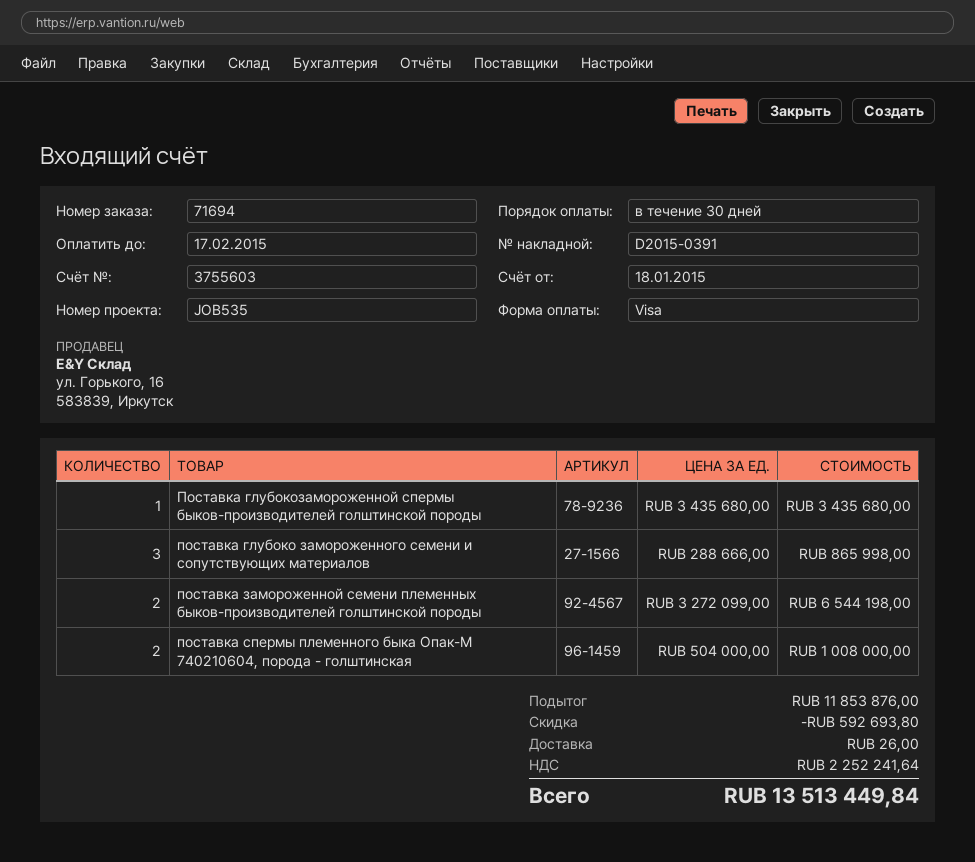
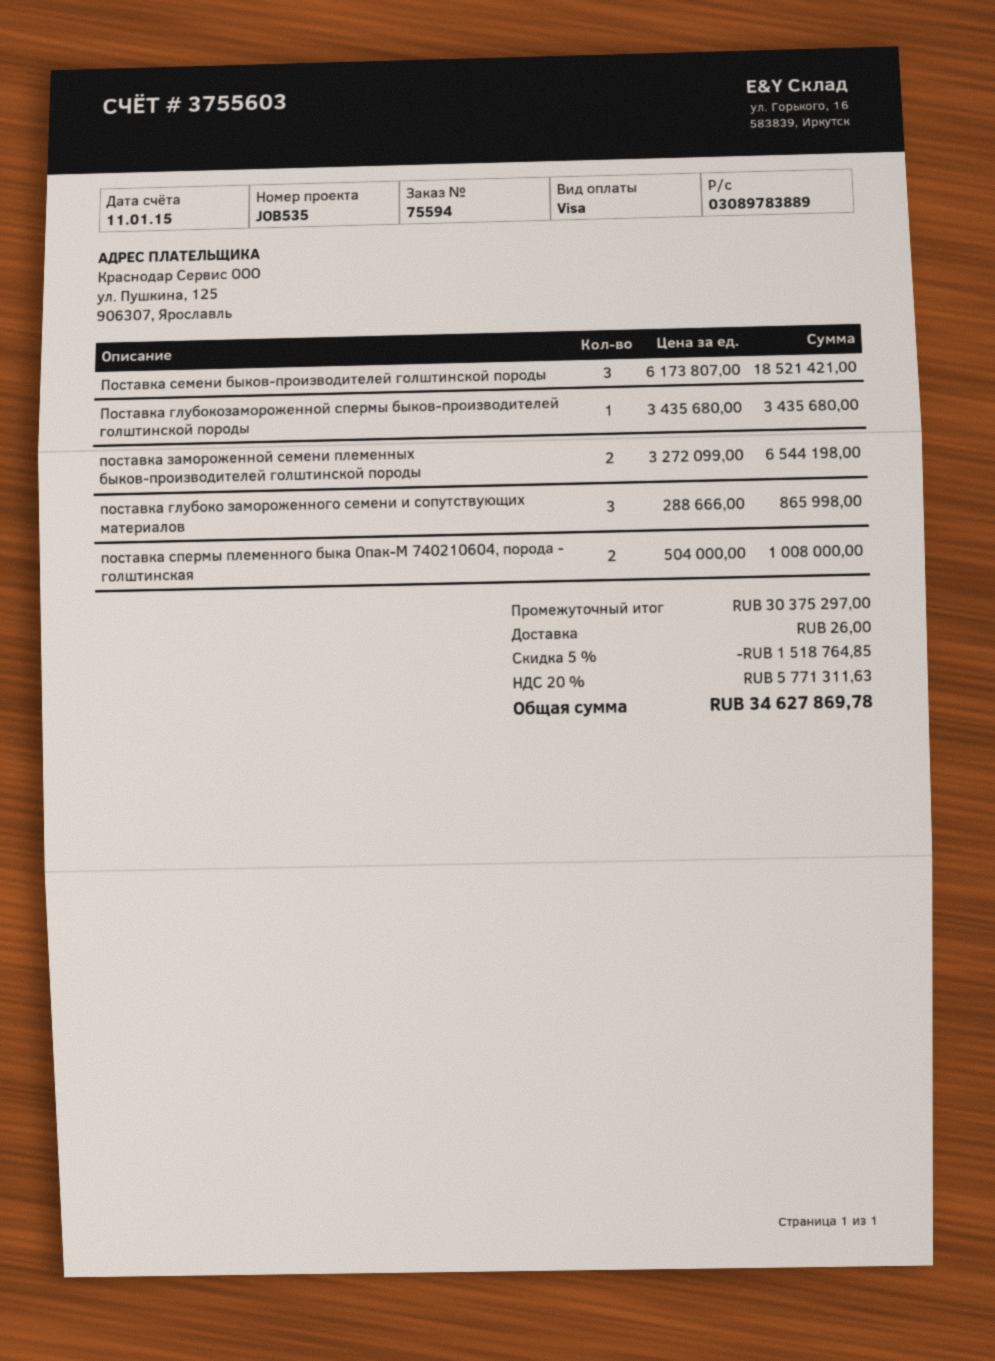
order number: 71694 -> 75594
invoice date: 2015-01-18 -> 2015-01-11
Поставка семени быков-производителей голштинской породы: none -> 3 x 6173807.00 = 18521421.00
subtotal: 11853876.00 -> 30375297.00
discount: 592693.80 -> 1518764.85
tax: 2252241.64 -> 5771311.63
total: 13513449.84 -> 34627869.78

